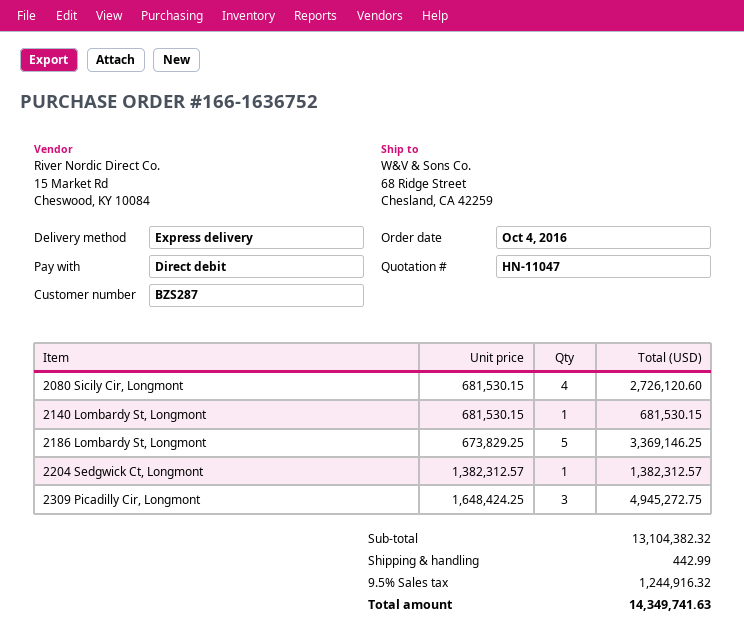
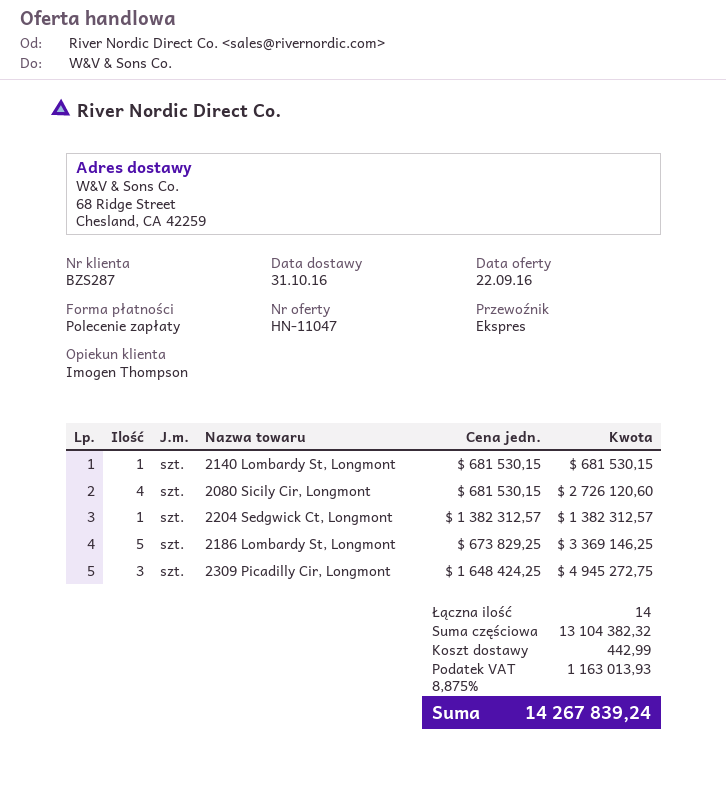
tax: 9.5% = 1244916.32 -> 8.875% = 1163013.93
total: 14349741.63 -> 14267839.24

